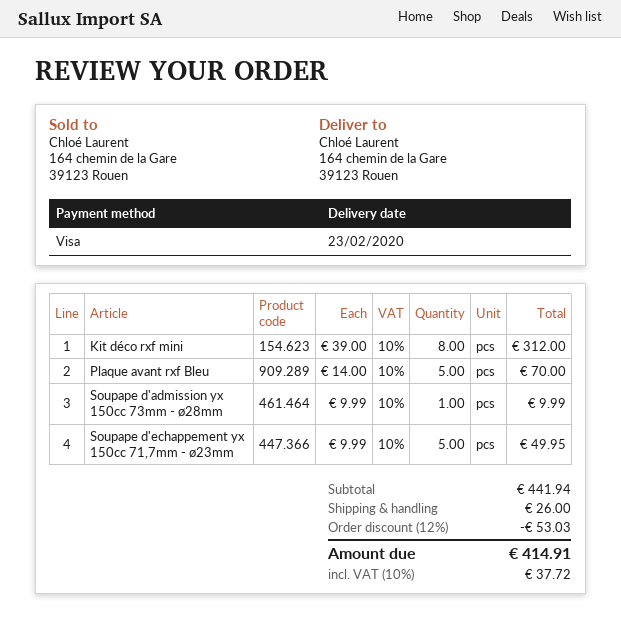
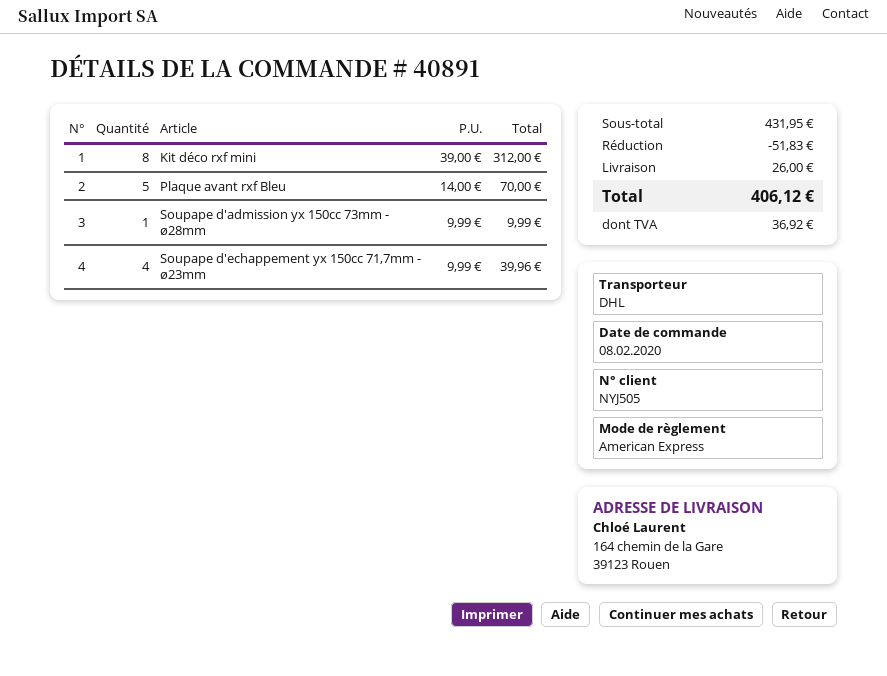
payment method: Visa -> American Express
Soupape d'echappement yx 150cc 71,7mm - ø23mm: 5 x 9.99 = 49.95 -> 4 x 9.99 = 39.96
subtotal: 441.94 -> 431.95
discount: 53.03 -> 51.83
tax: 37.72 -> 36.92
total: 414.91 -> 406.12

